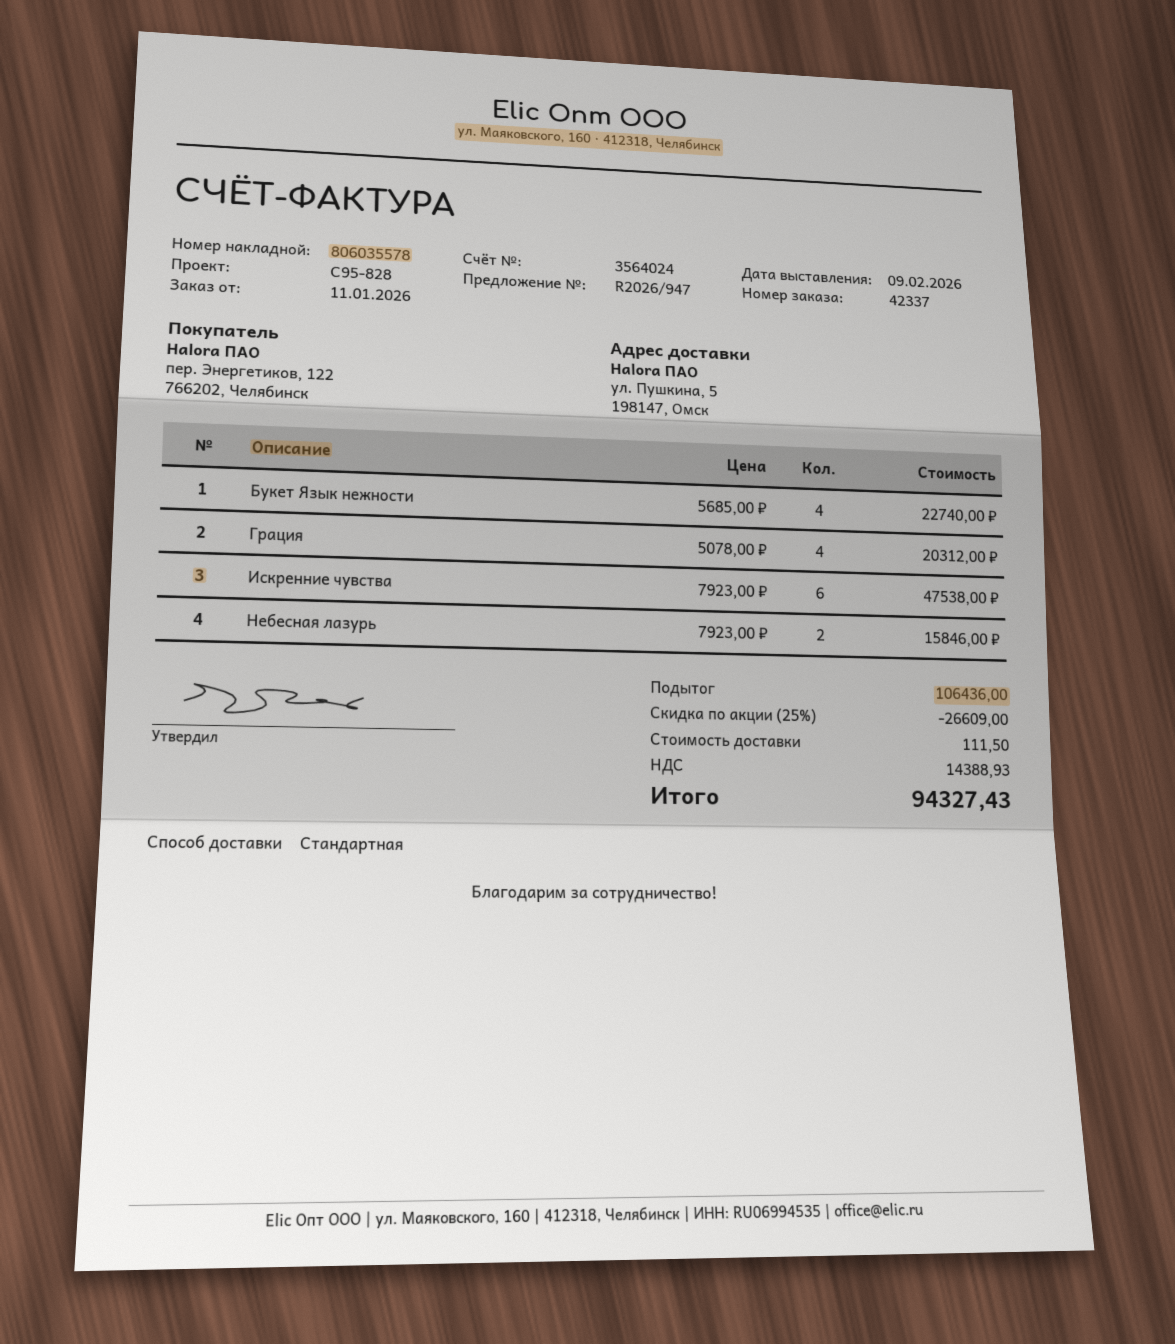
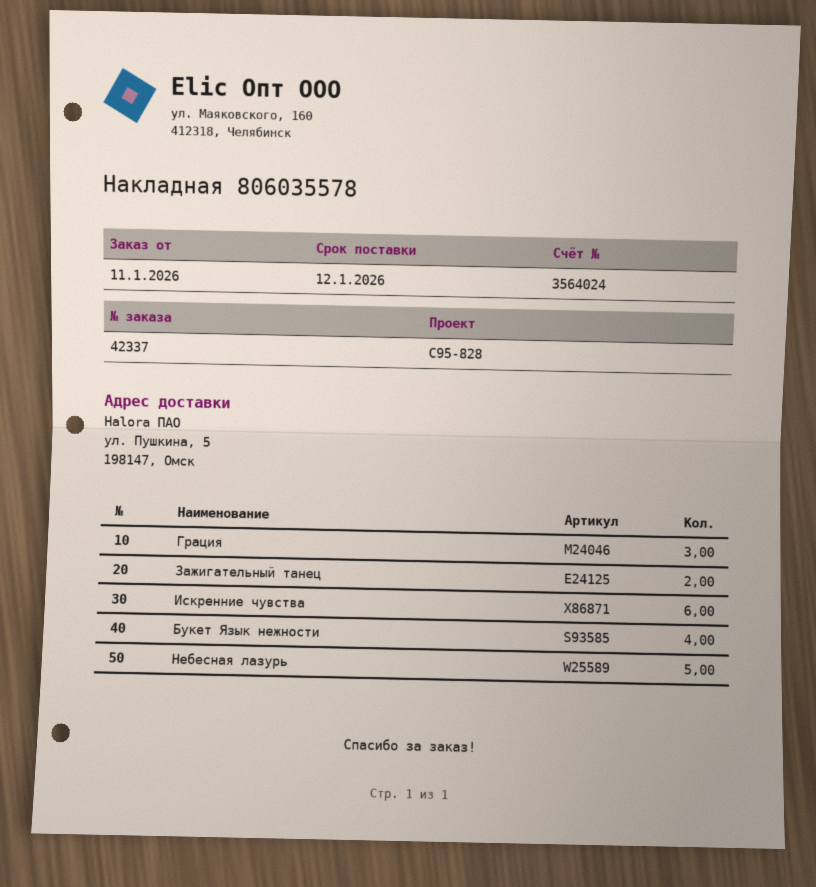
Грация: 4 -> 3
Небесная лазурь: 2 -> 5
Зажигательный танец: none -> 2

